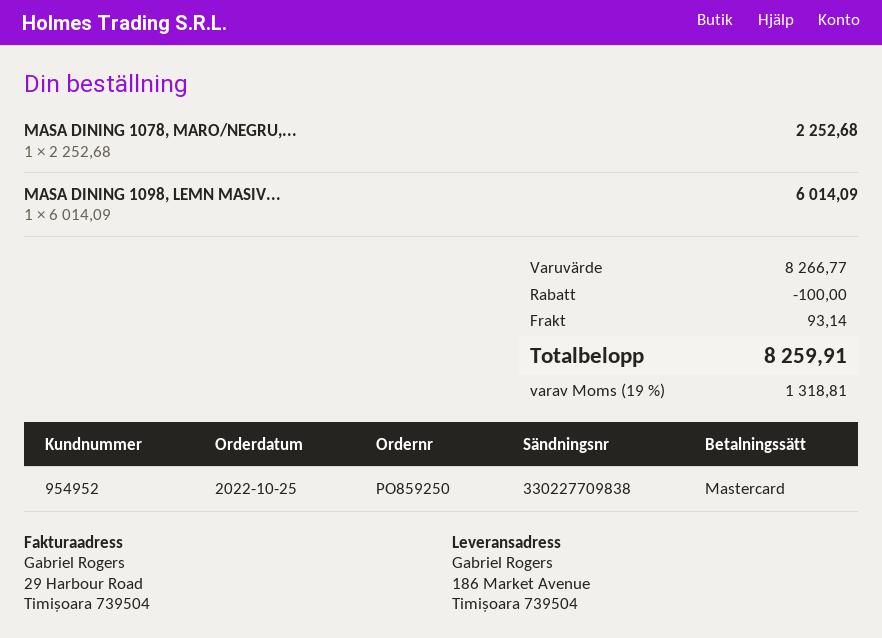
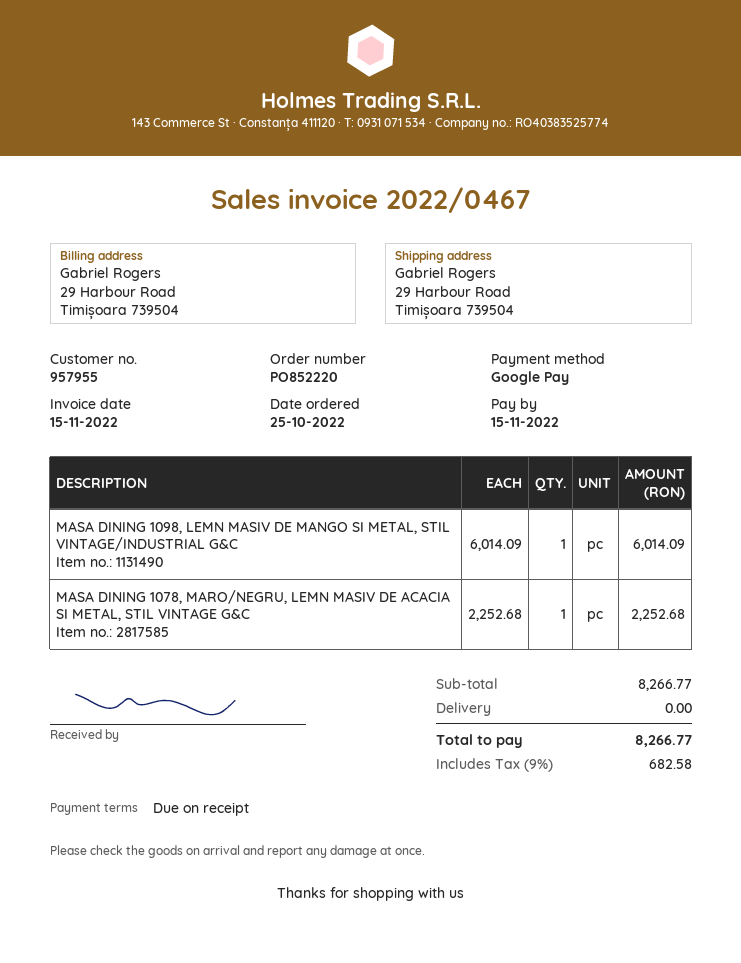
order number: PO859250 -> PO852220
customer number: 954952 -> 957955
payment method: Mastercard -> Google Pay
ship to: 186 Market Avenue, Timișoara 739504 -> 29 Harbour Road, Timișoara 739504
discount: 100.00 -> none
shipping: 93.14 -> 0.00
tax: 19% = 1318.81 -> 9% = 682.58
total: 8259.91 -> 8266.77

